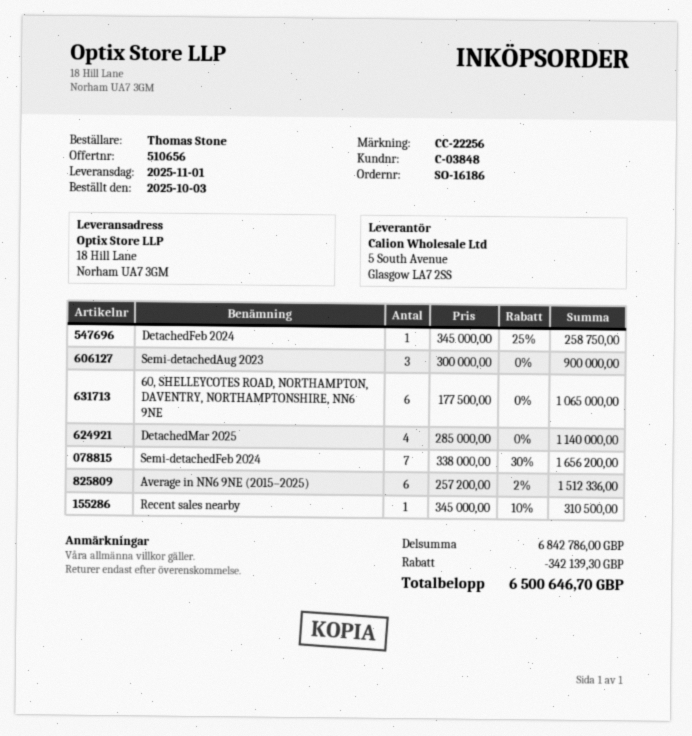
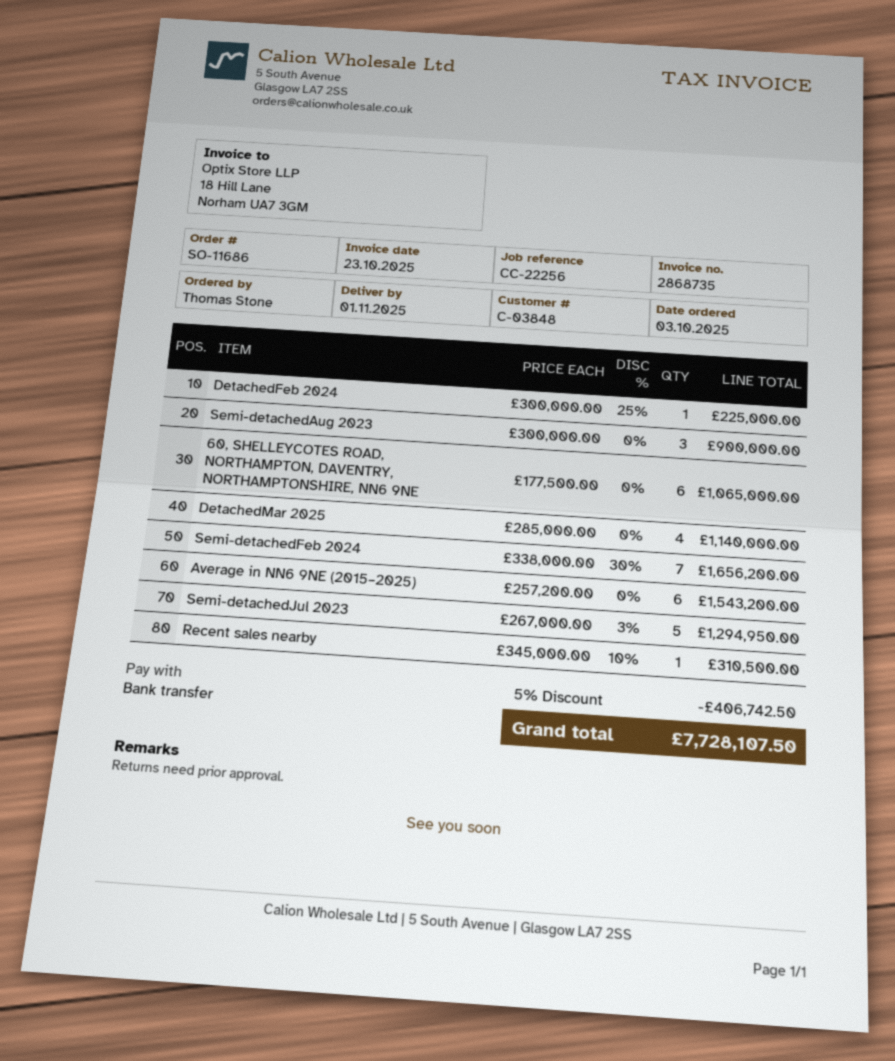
order number: SO-16186 -> SO-11686
DetachedFeb 2024: 1 x 345000.00 - 25% = 258750.00 -> 1 x 300000.00 - 25% = 225000.00
Average in NN6 9NE (2015–2025): 6 x 257200.00 - 2% = 1512336.00 -> 6 x 257200.00 = 1543200.00
Semi-detachedJul 2023: none -> 5 x 267000.00 - 3% = 1294950.00
discount: 342139.30 -> 406742.50
total: 6500646.70 -> 7728107.50

